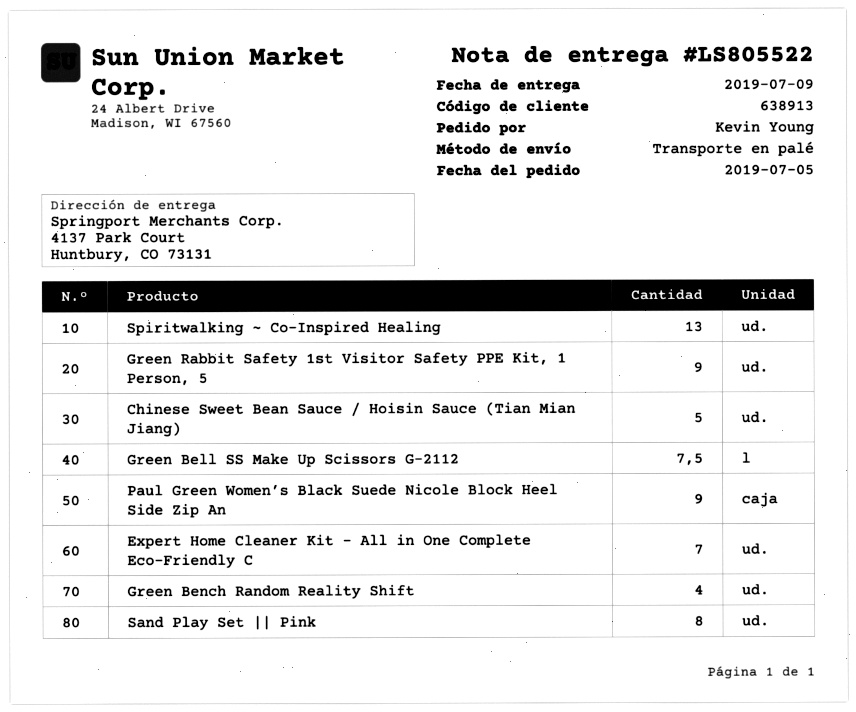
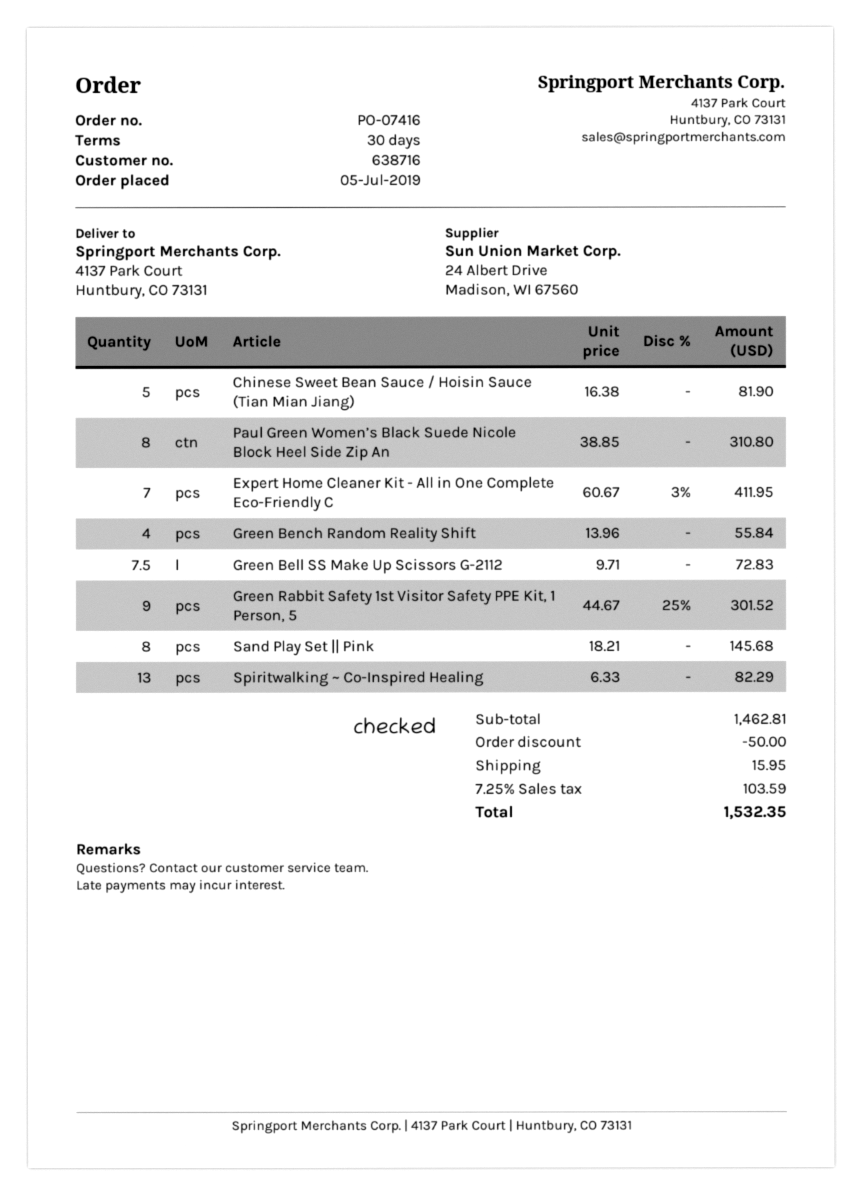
customer number: 638913 -> 638716
Paul Green Women’s Black Suede Nicole Block Heel Side Zip An: 9 -> 8

